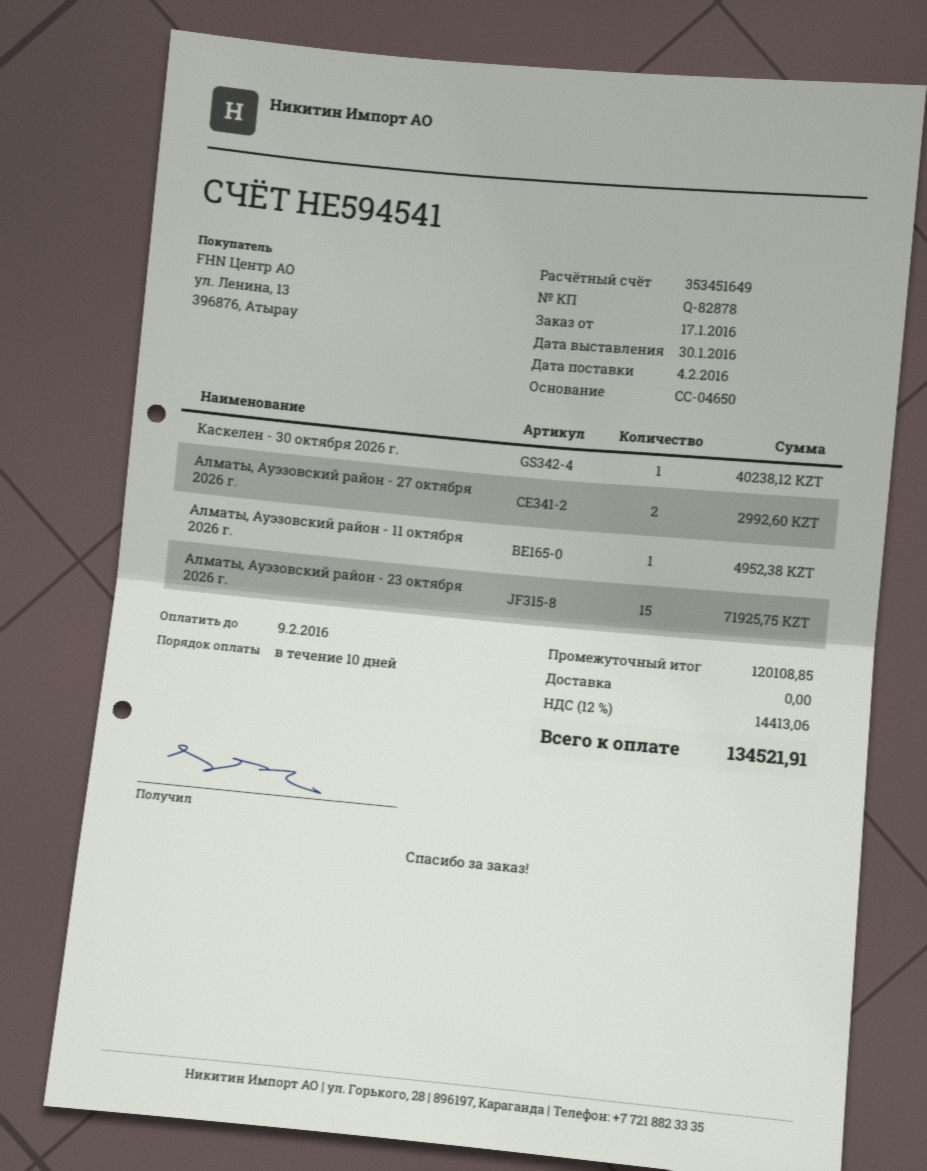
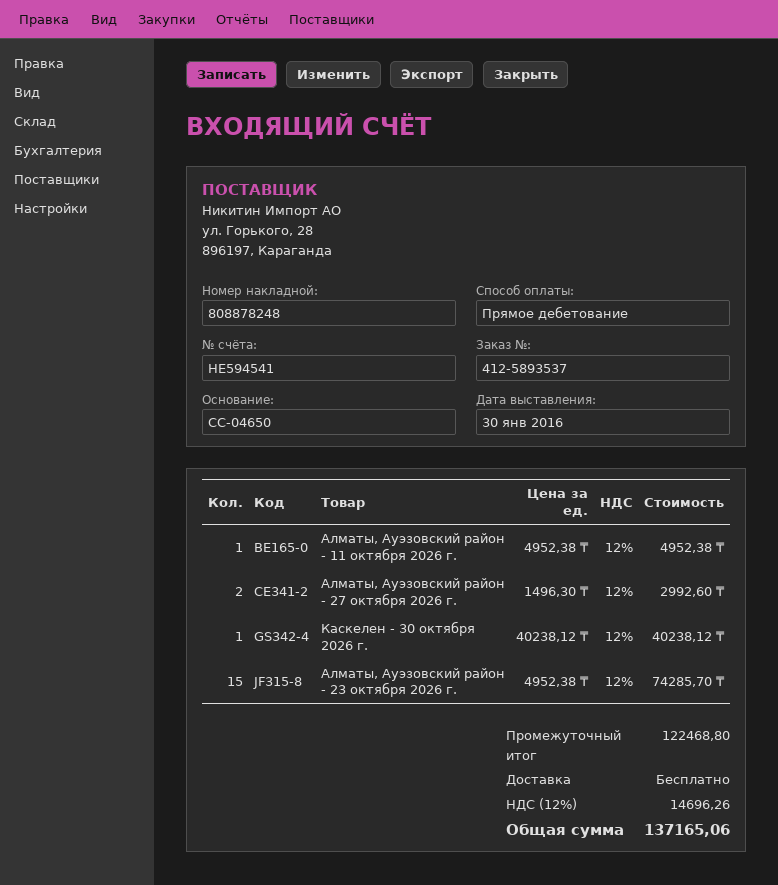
Алматы, Ауэзовский район - 23 октября 2026 г.: 15 for 71925.75 -> 15 for 74285.70
subtotal: 120108.85 -> 122468.80
tax: 12% = 14413.06 -> 12% = 14696.26
total: 134521.91 -> 137165.06

